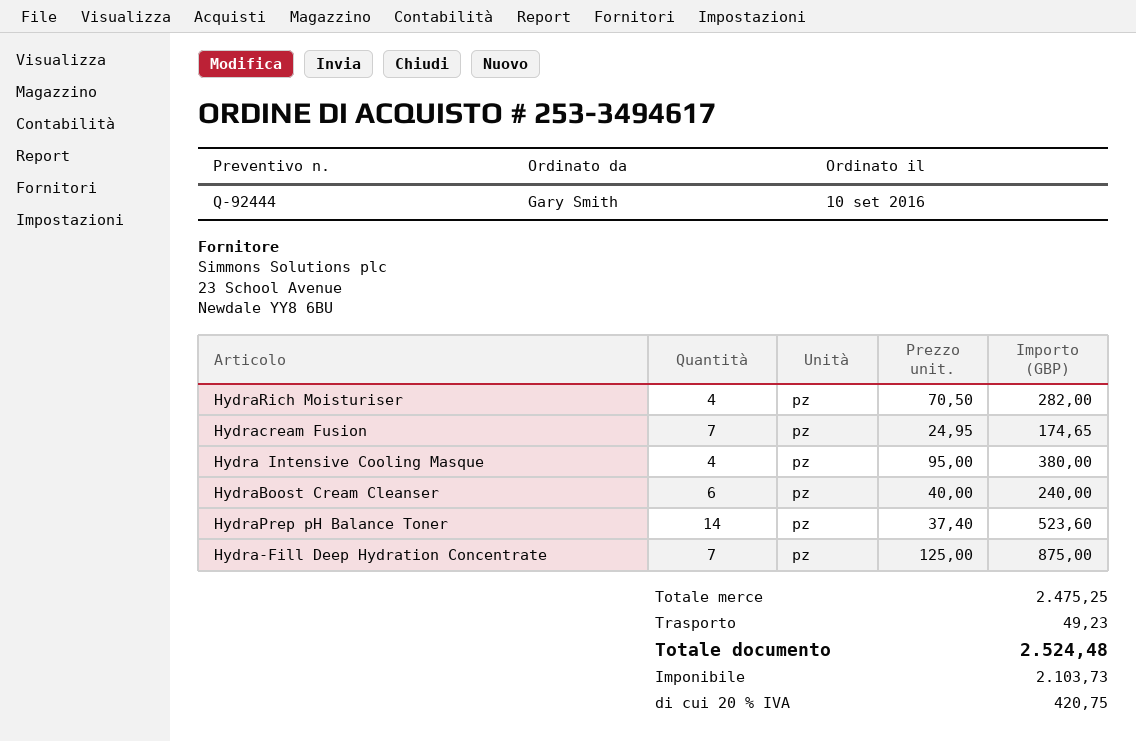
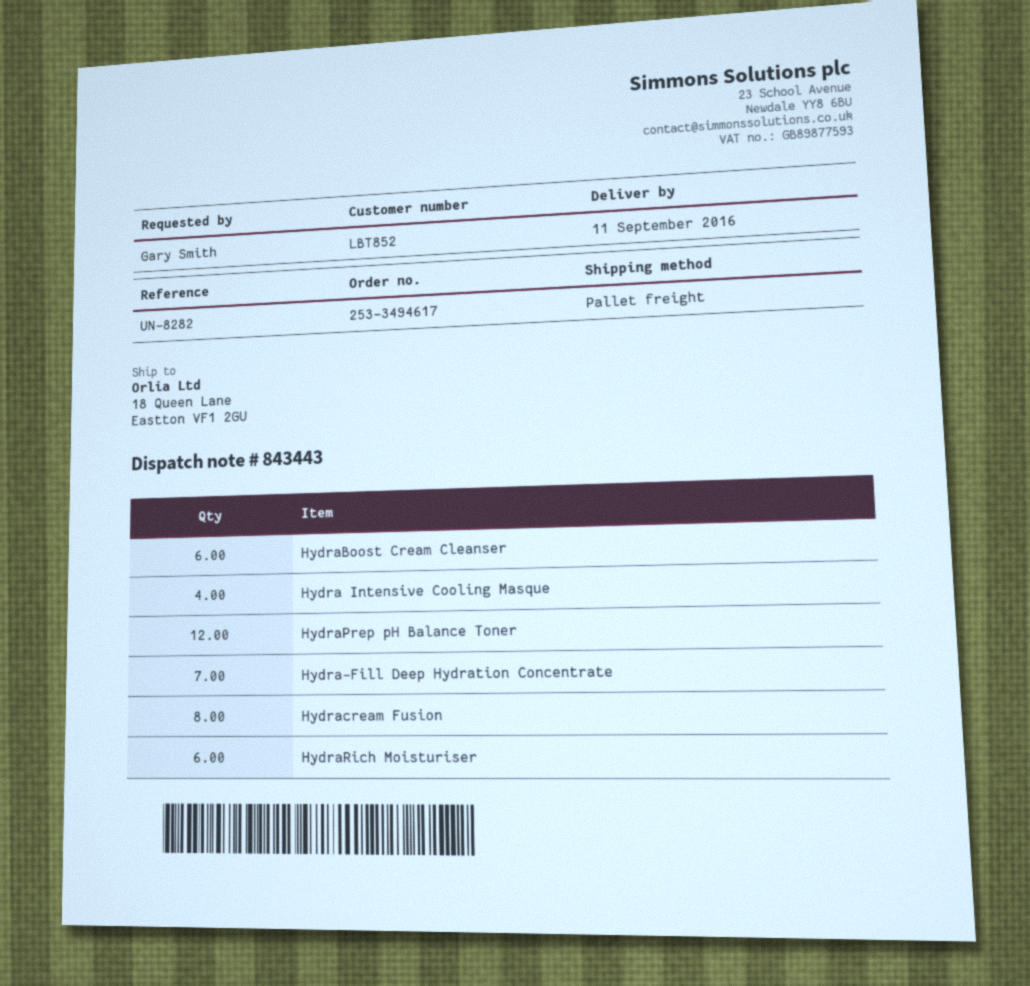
HydraRich Moisturiser: 4 -> 6
Hydracream Fusion: 7 -> 8
HydraPrep pH Balance Toner: 14 -> 12

